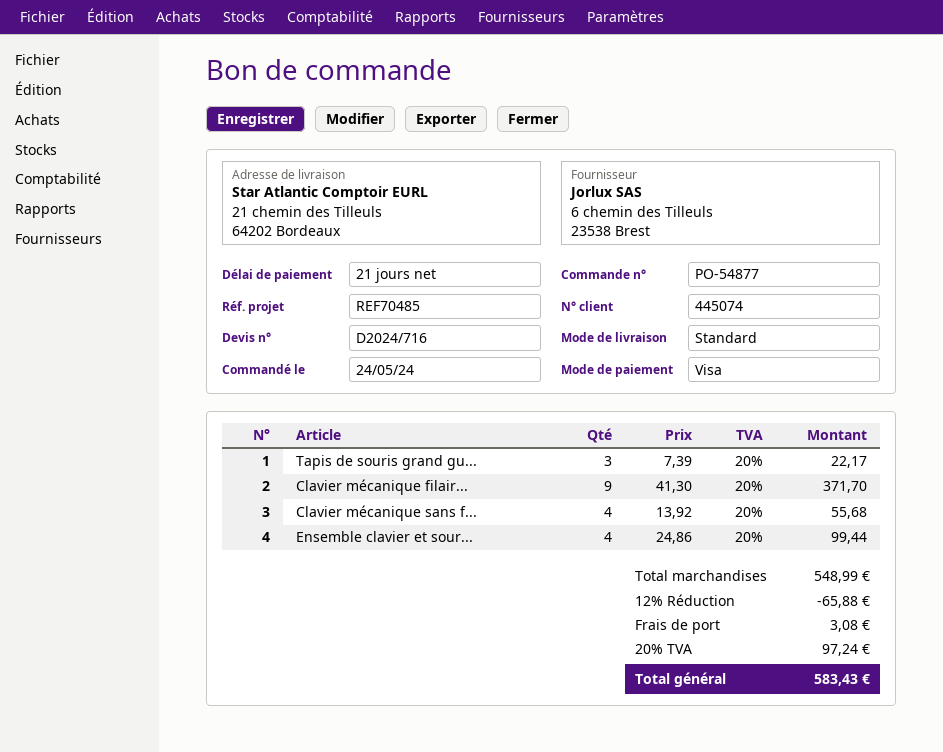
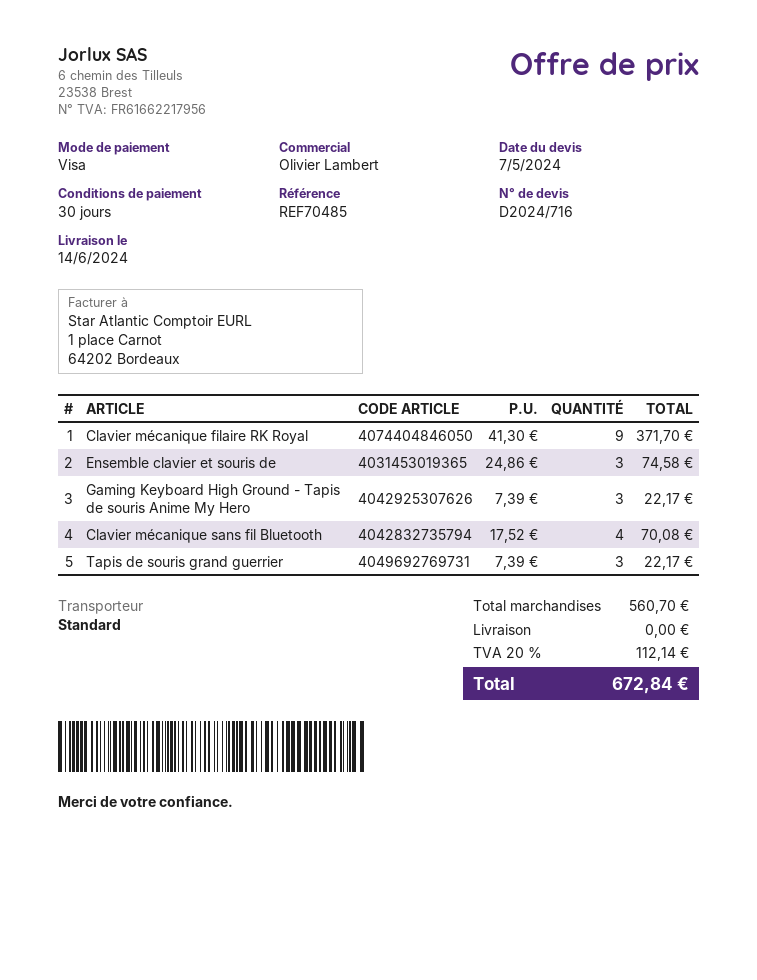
payment terms: 21 days -> 30 days
Clavier mécanique sans f...: 4 x 13.92 = 55.68 -> 4 x 17.52 = 70.08
Ensemble clavier et sour...: 4 x 24.86 = 99.44 -> 3 x 24.86 = 74.58
Gaming Keyboard High Ground - Tapis de souris Anime My Hero: none -> 3 x 7.39 = 22.17
subtotal: 548.99 -> 560.70
discount: 12% = 65.88 -> none
shipping: 3.08 -> 0.00
tax: 20% = 97.24 -> 20% = 112.14
total: 583.43 -> 672.84

